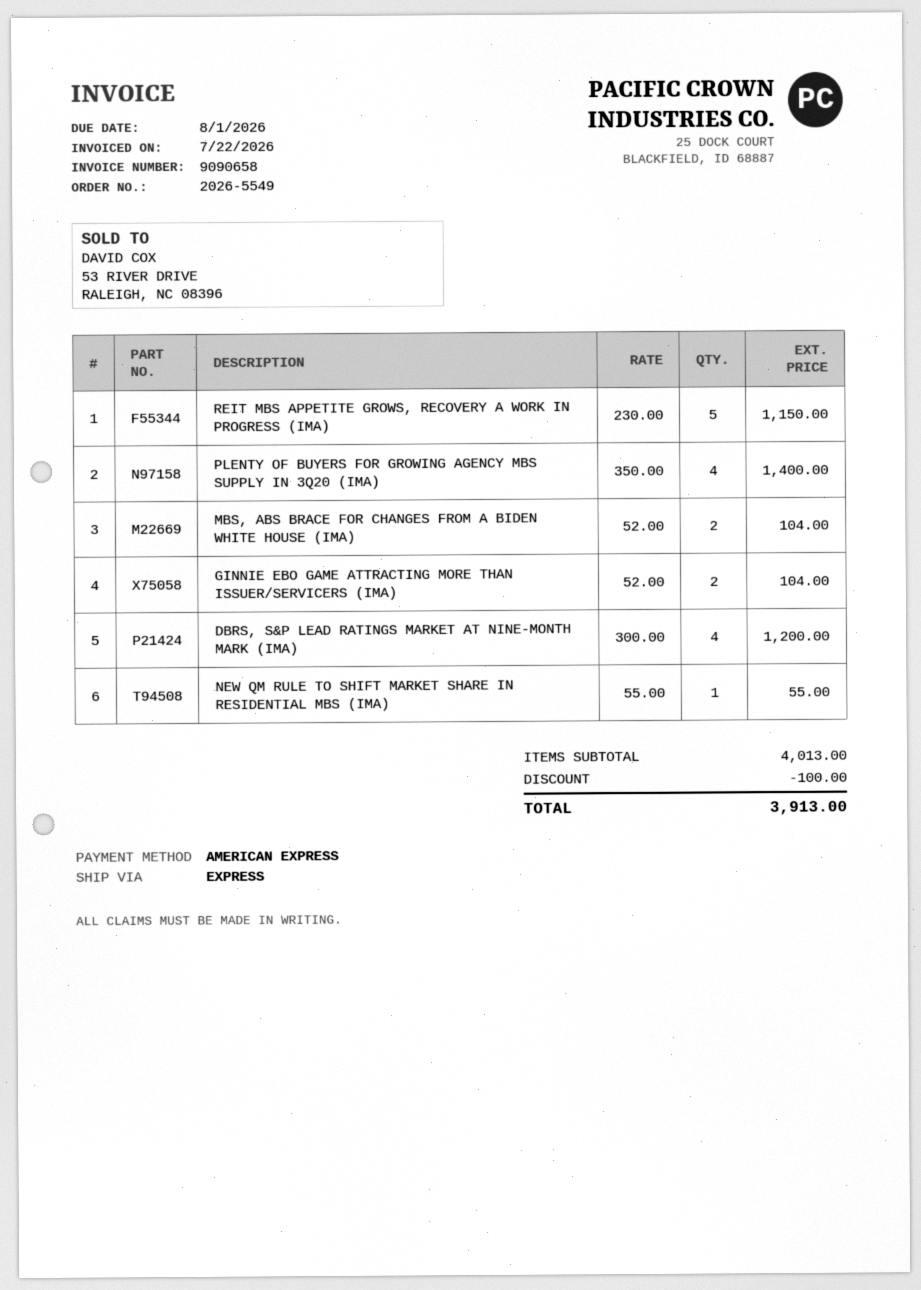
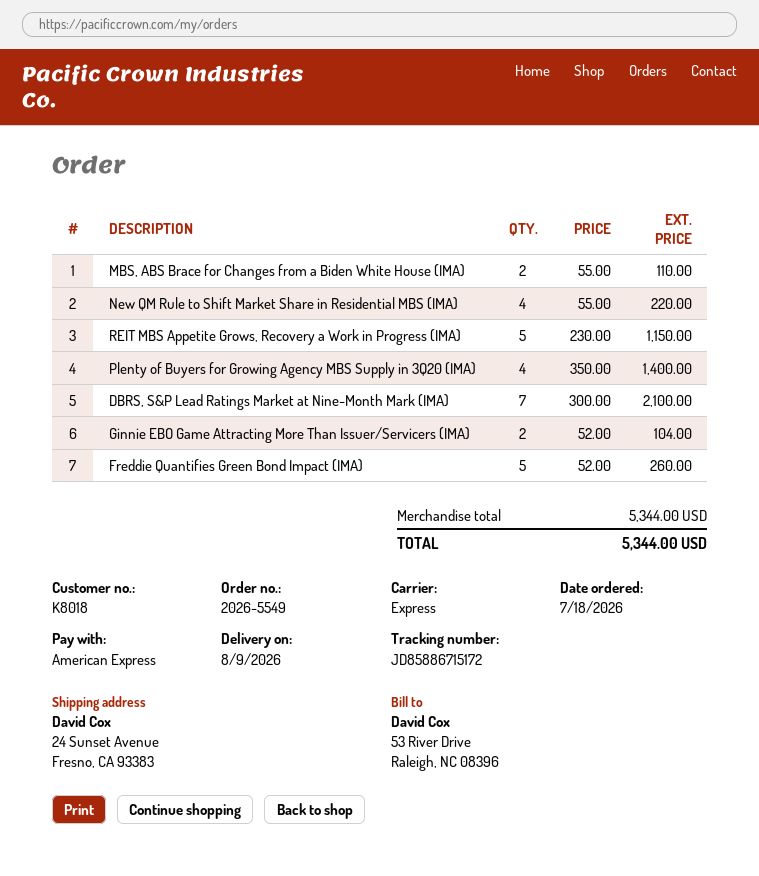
MBS, ABS BRACE FOR CHANGES FROM A BIDEN WHITE HOUSE (IMA): 2 x 52.00 = 104.00 -> 2 x 55.00 = 110.00
DBRS, S&P LEAD RATINGS MARKET AT NINE-MONTH MARK (IMA): 4 x 300.00 = 1200.00 -> 7 x 300.00 = 2100.00
NEW QM RULE TO SHIFT MARKET SHARE IN RESIDENTIAL MBS (IMA): 1 x 55.00 = 55.00 -> 4 x 55.00 = 220.00
Freddie Quantifies Green Bond Impact (IMA): none -> 5 x 52.00 = 260.00
subtotal: 4013.00 -> 5344.00
discount: 100.00 -> none
total: 3913.00 -> 5344.00

